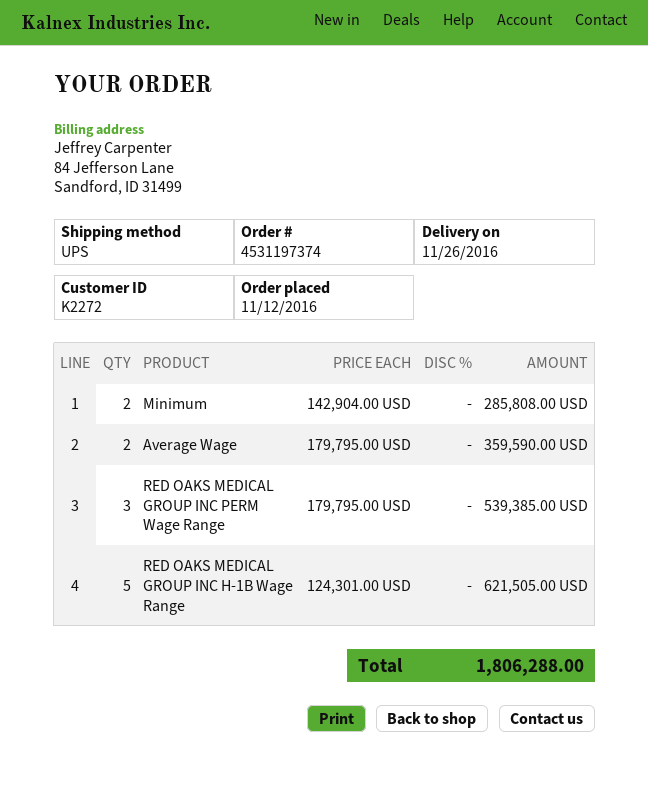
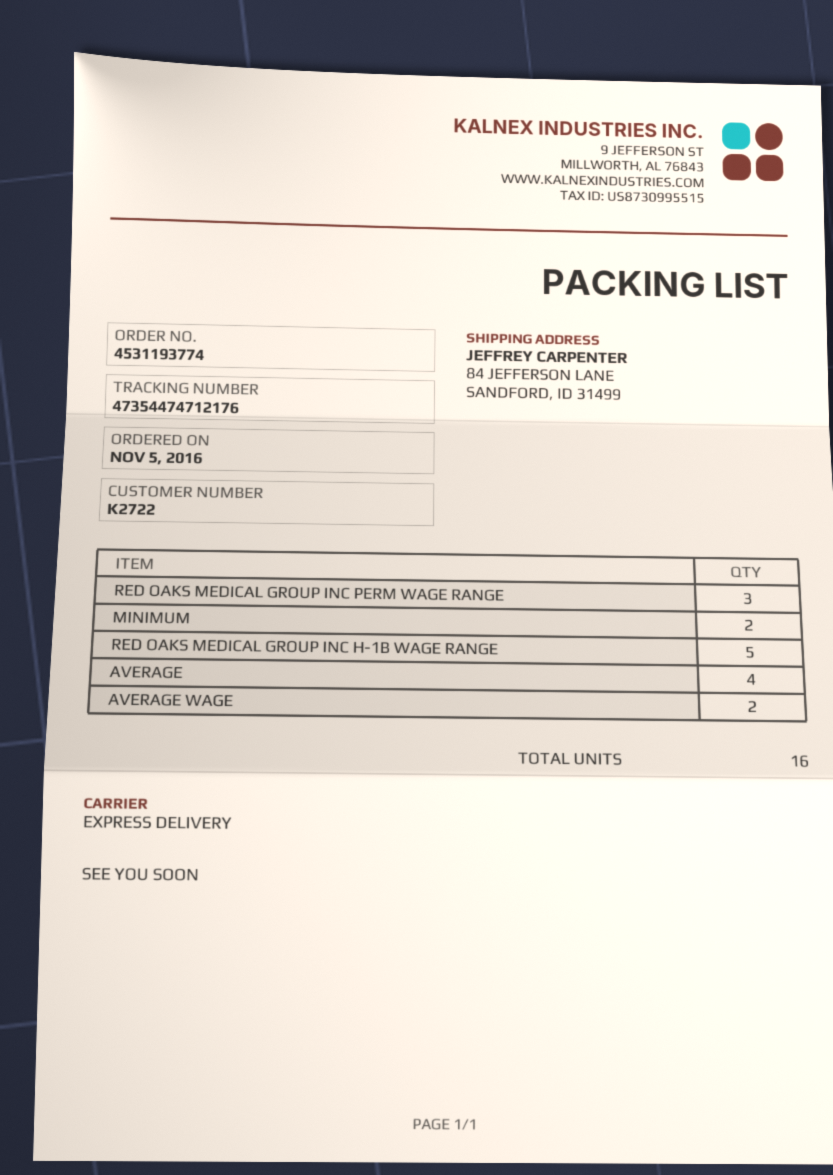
order number: 4531197374 -> 4531193774
order date: 2016-11-12 -> 2016-11-05
customer number: K2272 -> K2722
shipping method: UPS -> express
AVERAGE: none -> 4

